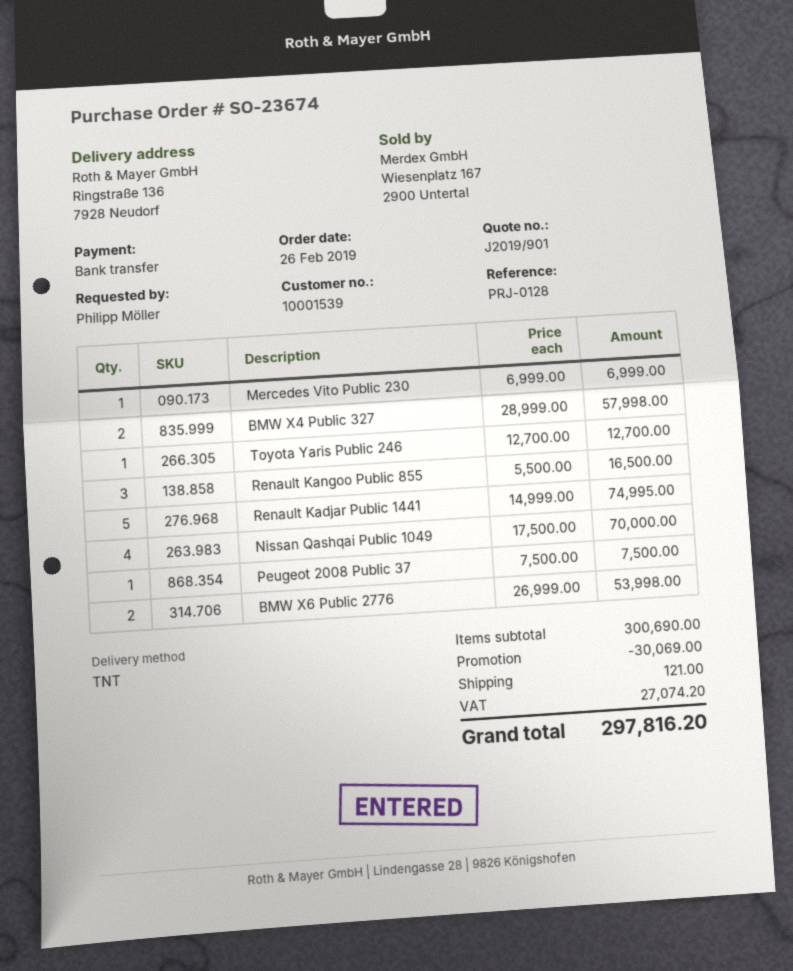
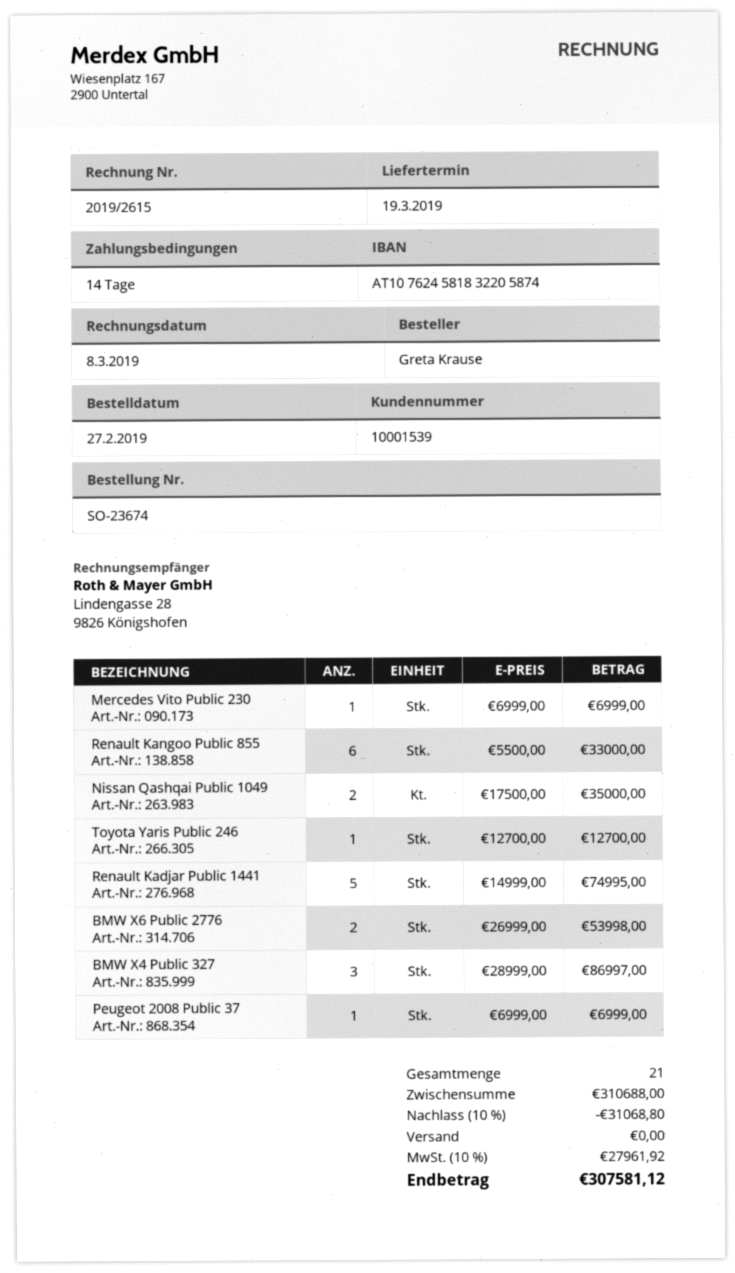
order date: 2019-02-26 -> 2019-02-27
ordered by: Philipp Möller -> Greta Krause
BMW X4 Public 327: 2 x 28999.00 = 57998.00 -> 3 x 28999.00 = 86997.00
Renault Kangoo Public 855: 3 x 5500.00 = 16500.00 -> 6 x 5500.00 = 33000.00
Nissan Qashqai Public 1049: 4 x 17500.00 = 70000.00 -> 2 x 17500.00 = 35000.00
Peugeot 2008 Public 37: 1 x 7500.00 = 7500.00 -> 1 x 6999.00 = 6999.00
subtotal: 300690.00 -> 310688.00
discount: 30069.00 -> 31068.80
shipping: 121.00 -> 0.00
tax: 27074.20 -> 27961.92
total: 297816.20 -> 307581.12

